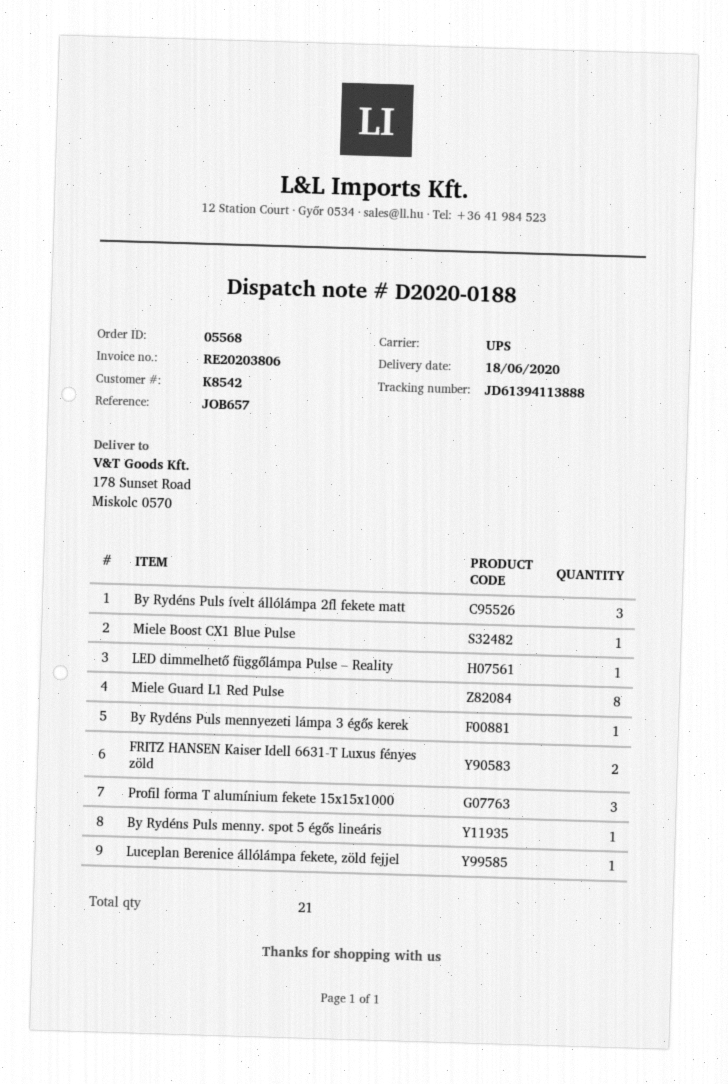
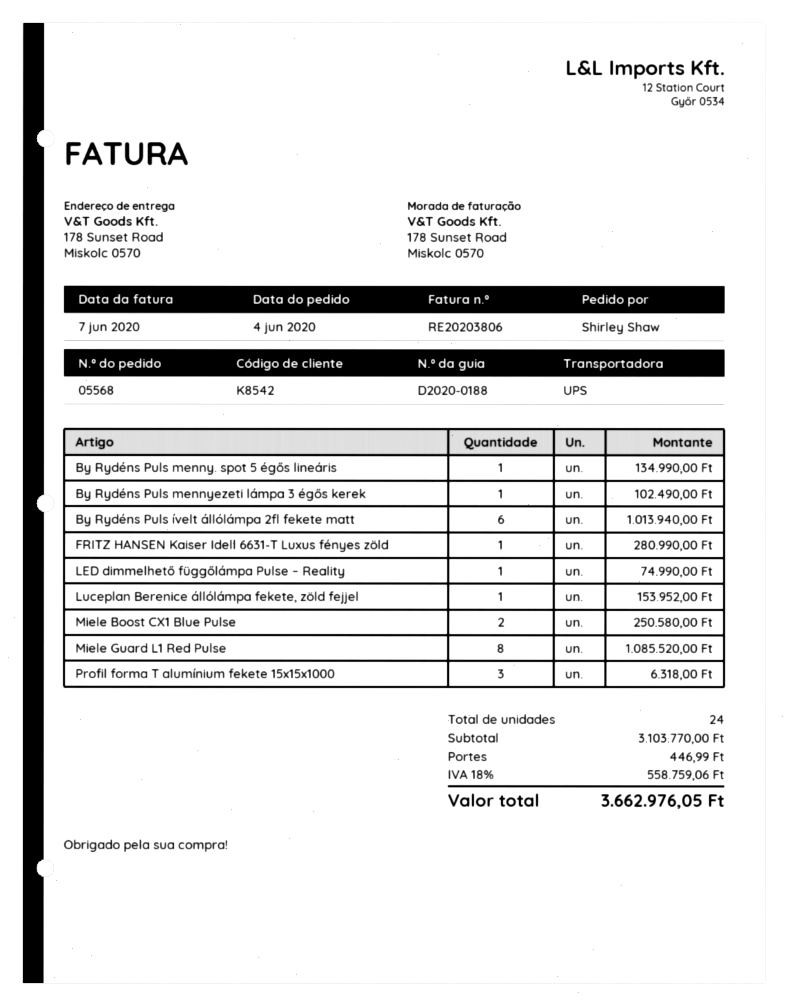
By Rydéns Puls ívelt állólámpa 2fl fekete matt: 3 -> 6
Miele Boost CX1 Blue Pulse: 1 -> 2
FRITZ HANSEN Kaiser Idell 6631-T Luxus fényes zöld: 2 -> 1
total quantity: 21 -> 24

